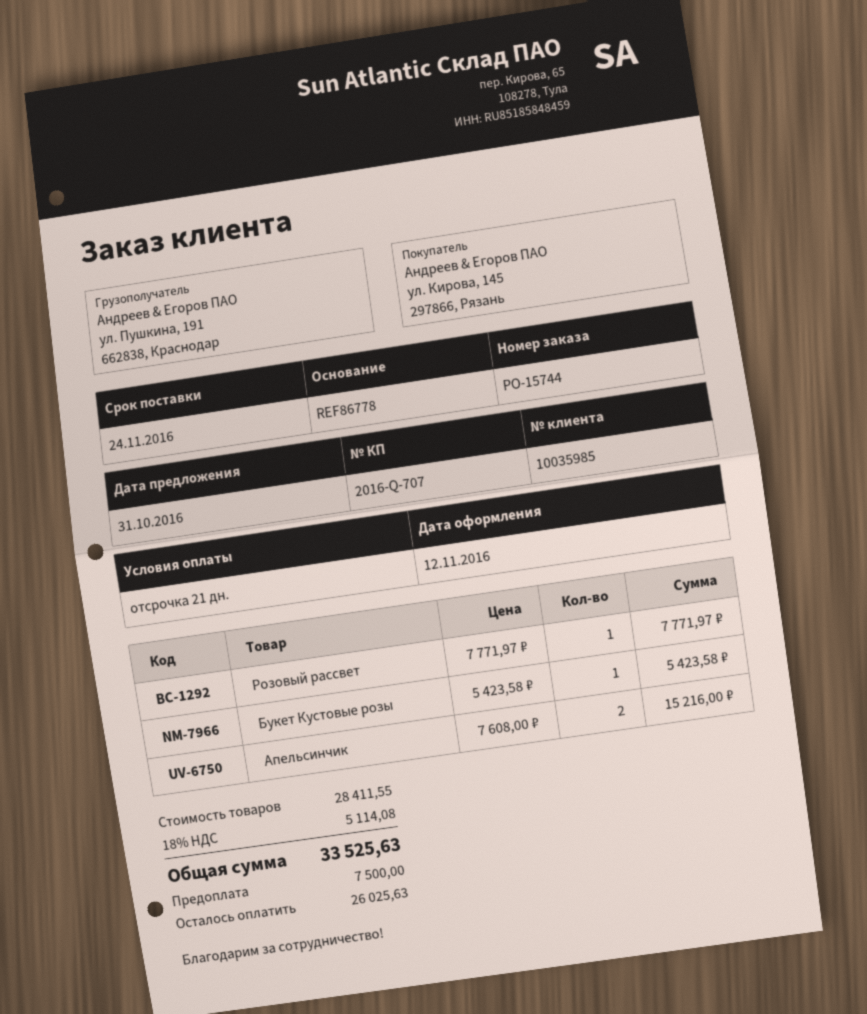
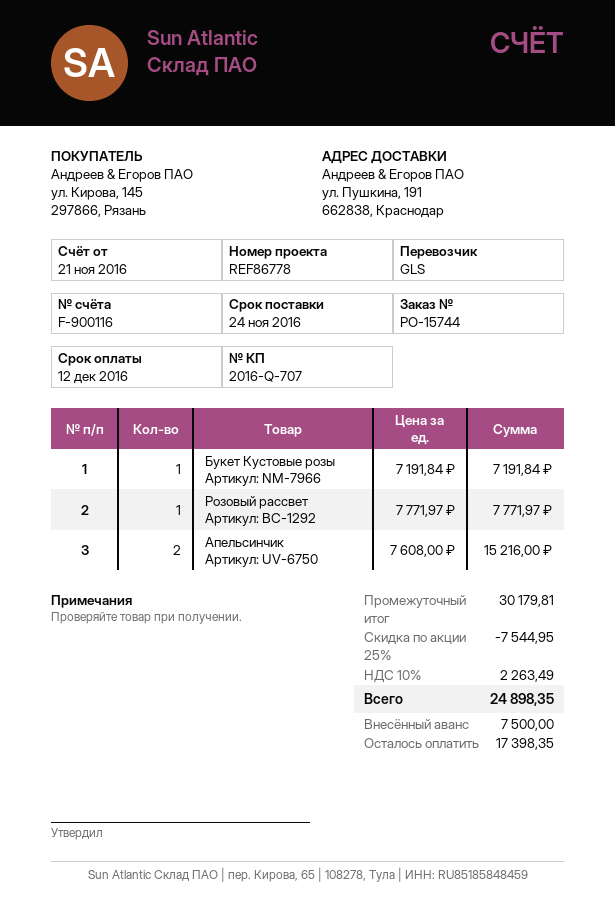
Букет Кустовые розы: 1 x 5423.58 = 5423.58 -> 1 x 7191.84 = 7191.84
subtotal: 28411.55 -> 30179.81
discount: none -> 25% = 7544.95
tax: 18% = 5114.08 -> 10% = 2263.49
total: 33525.63 -> 24898.35
balance: 26025.63 -> 17398.35

